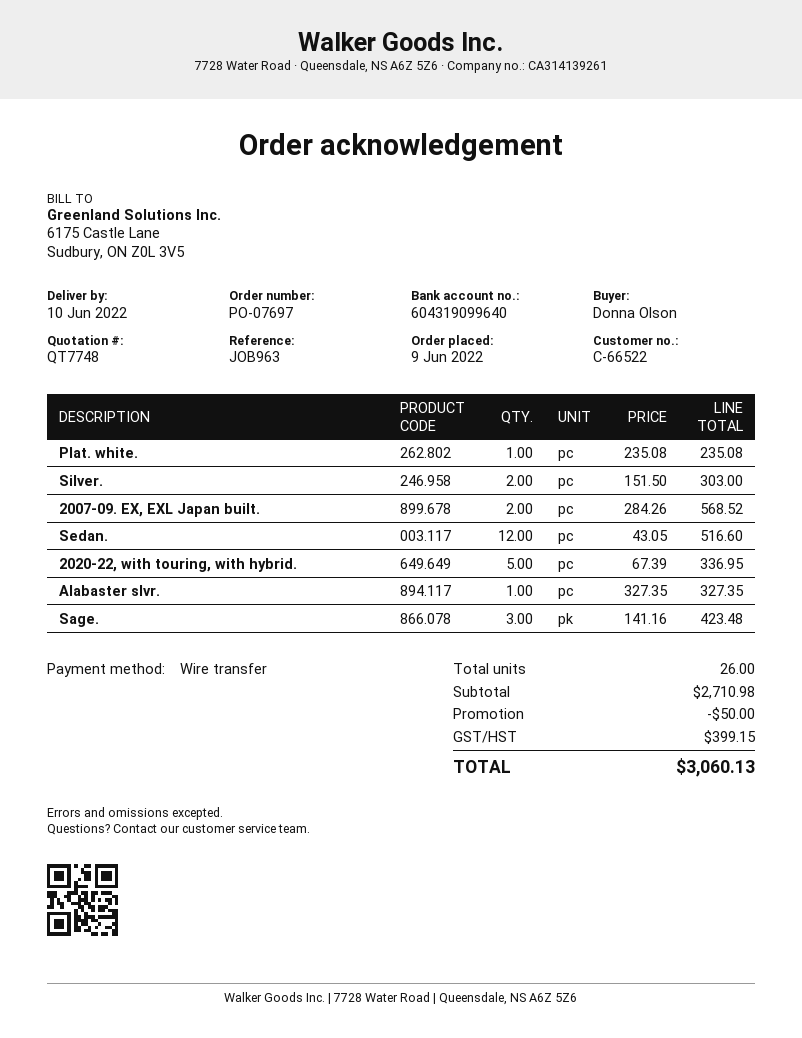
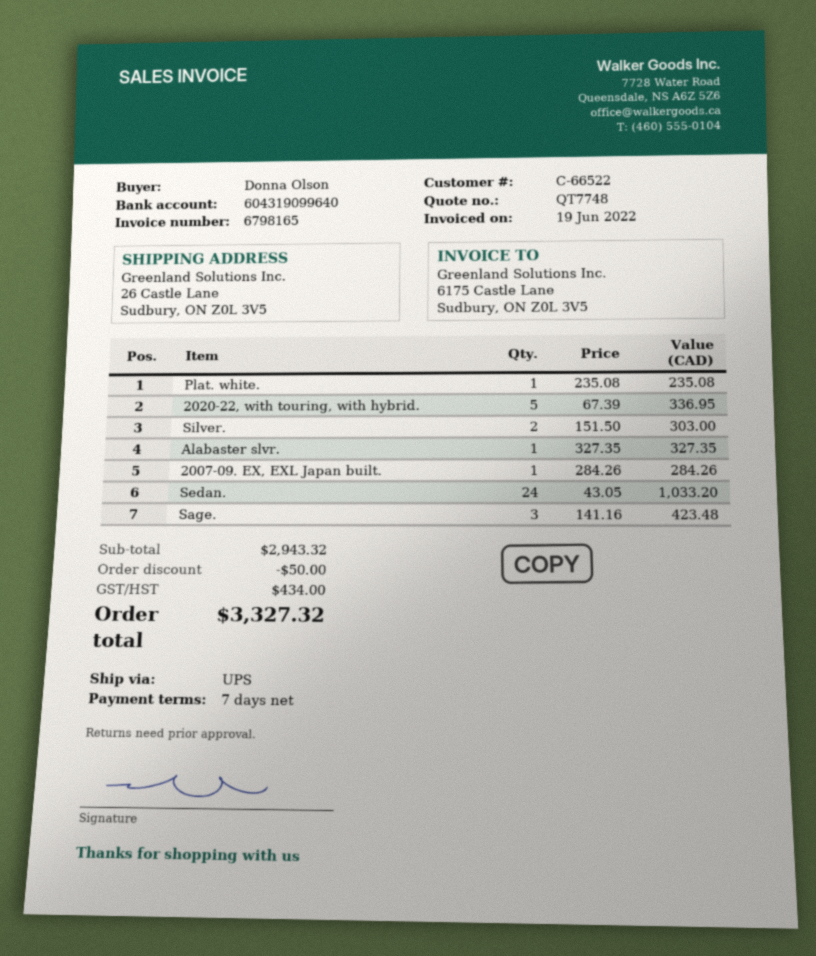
2007-09. EX, EXL Japan built.: 2 x 284.26 = 568.52 -> 1 x 284.26 = 284.26
Sedan.: 12 x 43.05 = 516.60 -> 24 x 43.05 = 1033.20
subtotal: 2710.98 -> 2943.32
tax: 399.15 -> 434.00
total: 3060.13 -> 3327.32

